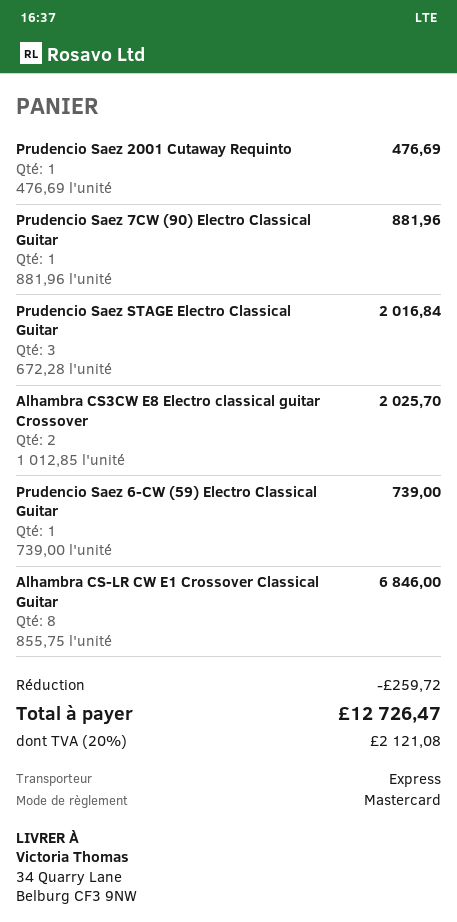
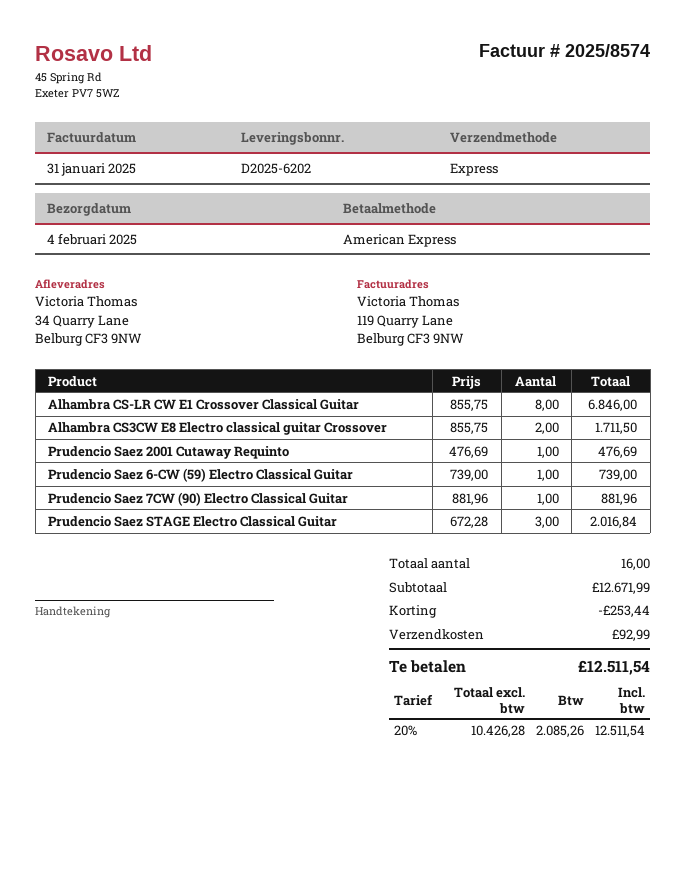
payment method: Mastercard -> American Express
Alhambra CS3CW E8 Electro classical guitar Crossover: 2 x 1012.85 = 2025.70 -> 2 x 855.75 = 1711.50
discount: 259.72 -> 253.44
shipping: none -> 92.99
tax: 20% = 2121.08 -> 20% = 2085.26
total: 12726.47 -> 12511.54

